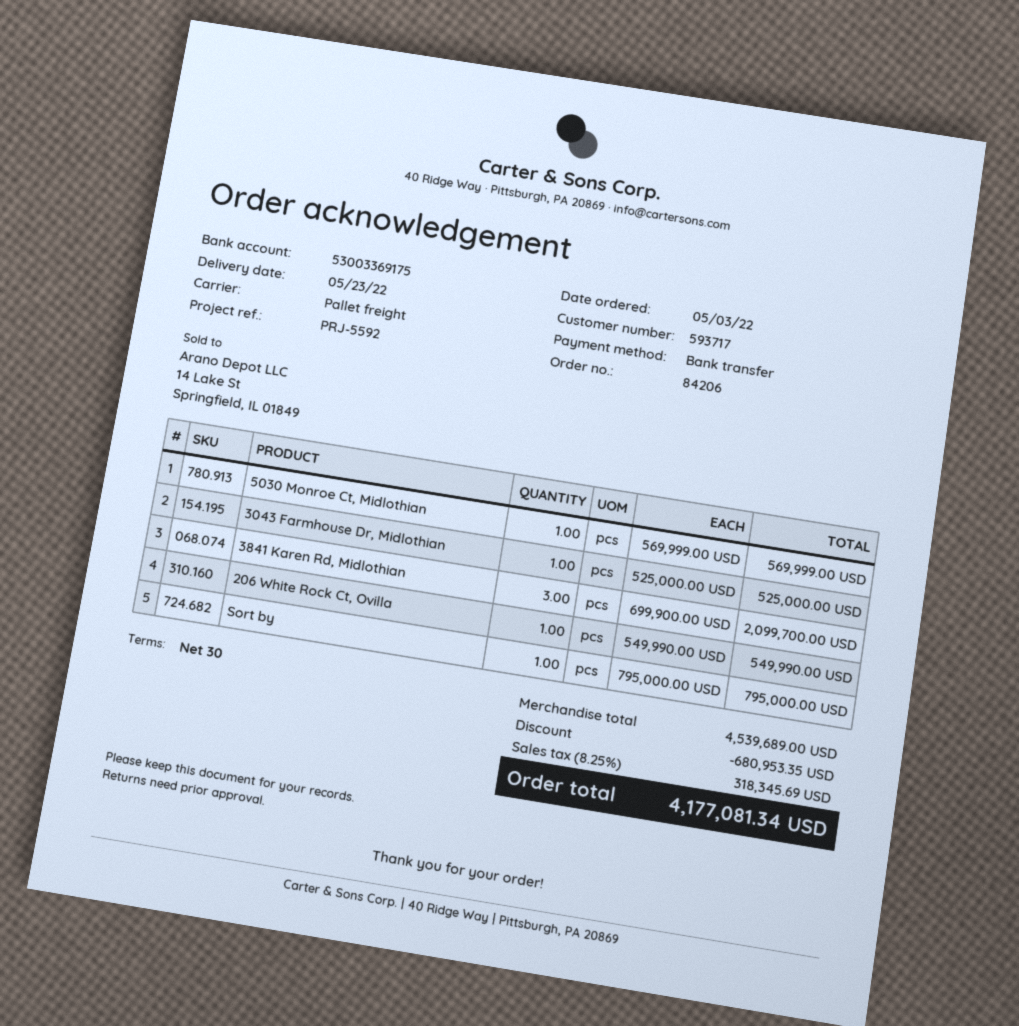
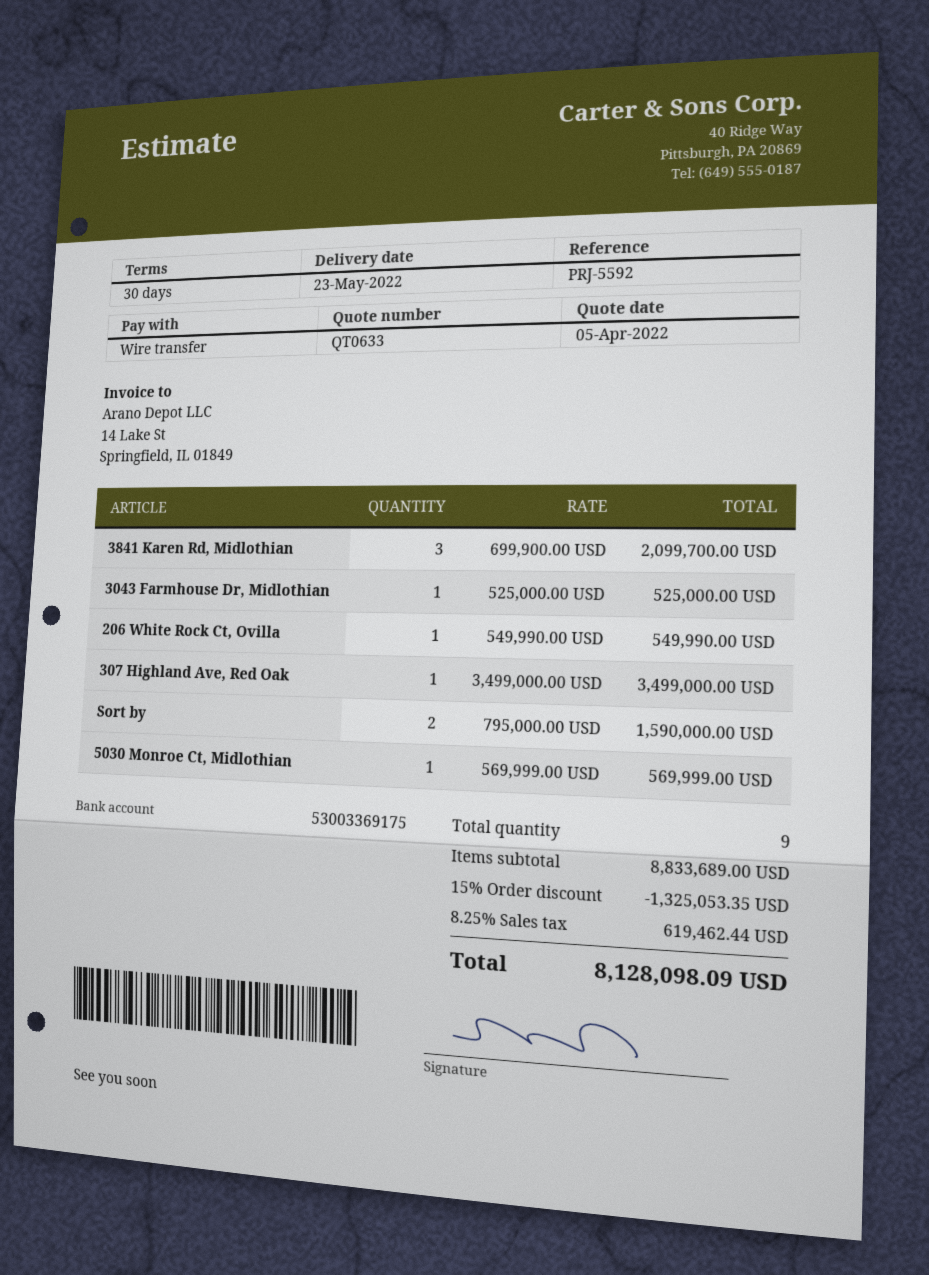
Sort by: 1 x 795000.00 = 795000.00 -> 2 x 795000.00 = 1590000.00
307 Highland Ave, Red Oak: none -> 1 x 3499000.00 = 3499000.00
subtotal: 4539689.00 -> 8833689.00
discount: 680953.35 -> 1325053.35
tax: 8.25% = 318345.69 -> 8.25% = 619462.44
total: 4177081.34 -> 8128098.09

